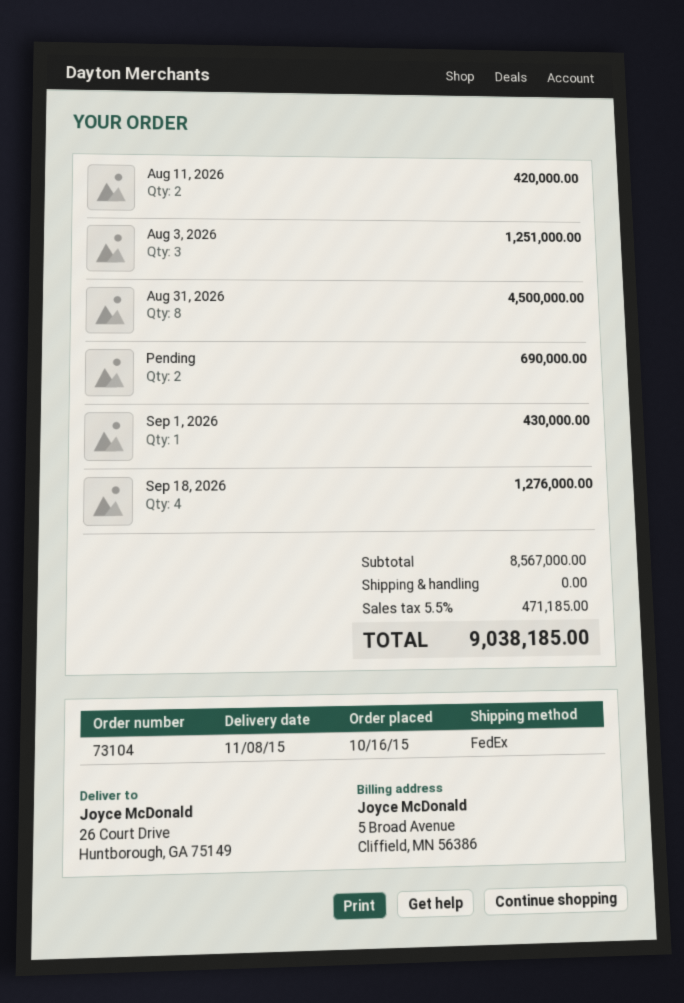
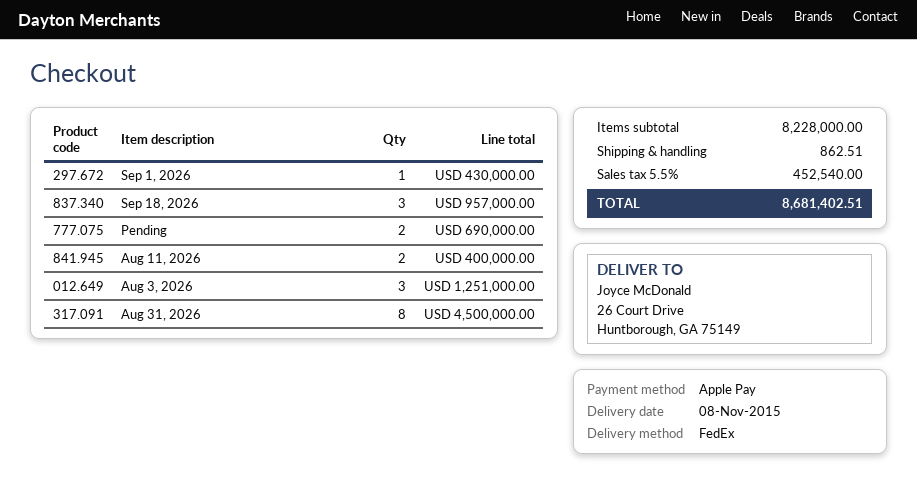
Aug 11, 2026: 2 for 420000.00 -> 2 for 400000.00
Sep 18, 2026: 4 for 1276000.00 -> 3 for 957000.00
subtotal: 8567000.00 -> 8228000.00
shipping: 0.00 -> 862.51
tax: 5.5% = 471185.00 -> 5.5% = 452540.00
total: 9038185.00 -> 8681402.51

